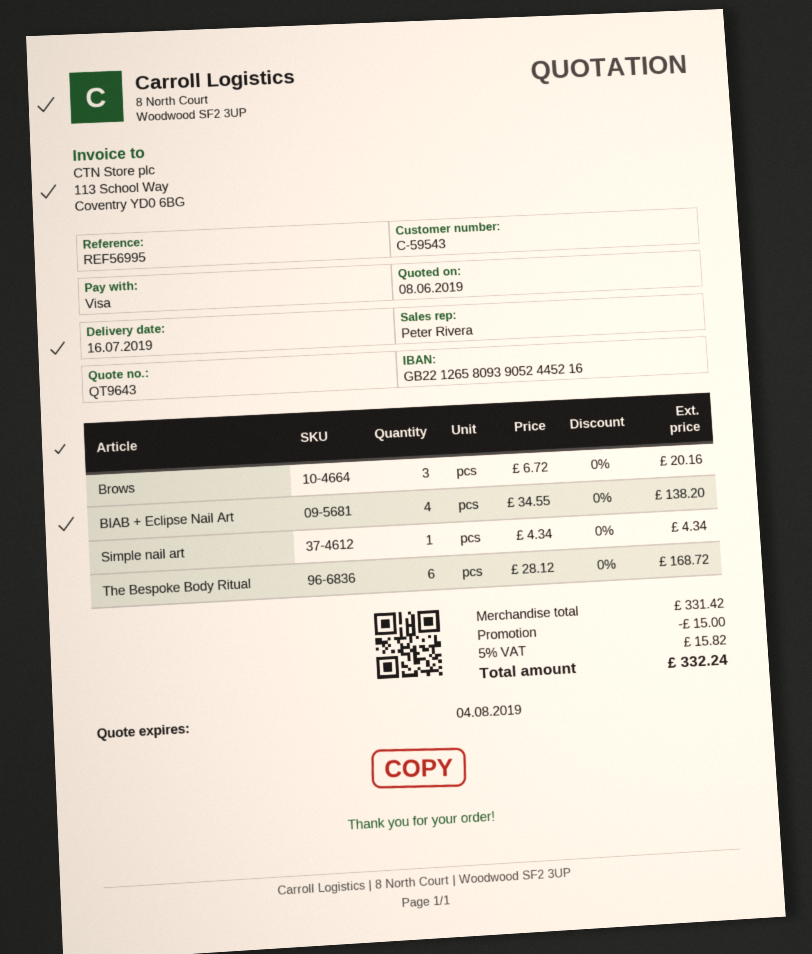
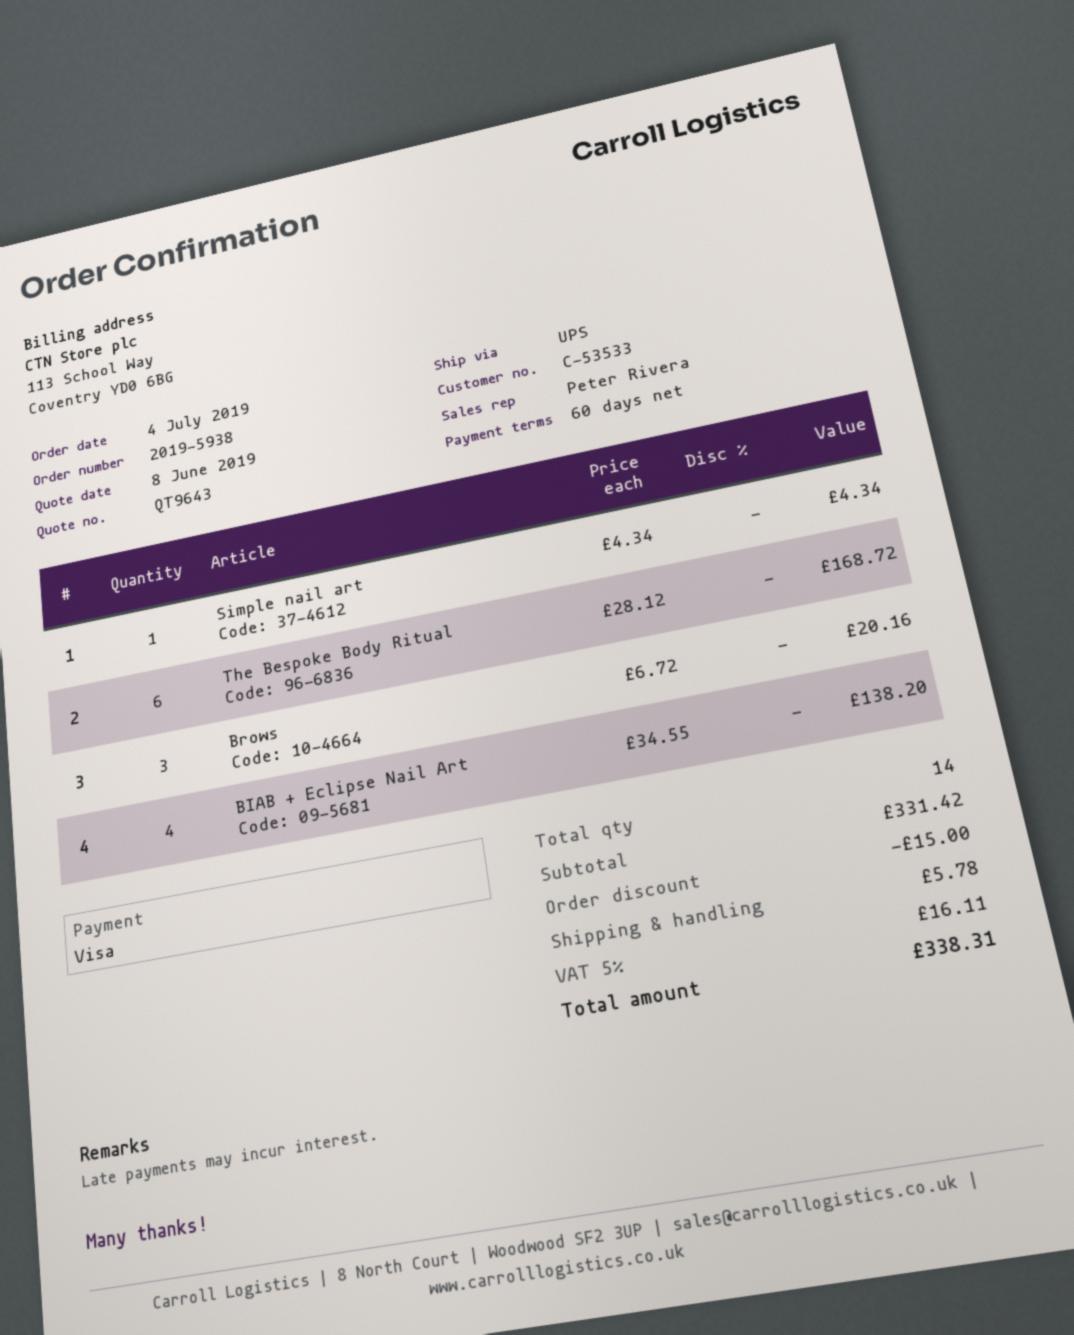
customer number: C-59543 -> C-53533
shipping: none -> 5.78
tax: 5% = 15.82 -> 5% = 16.11
total: 332.24 -> 338.31

